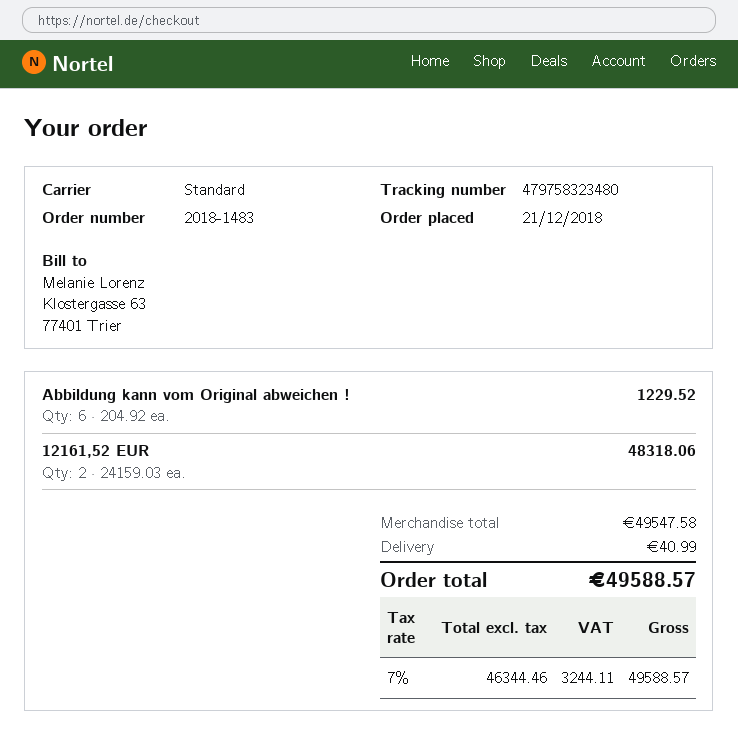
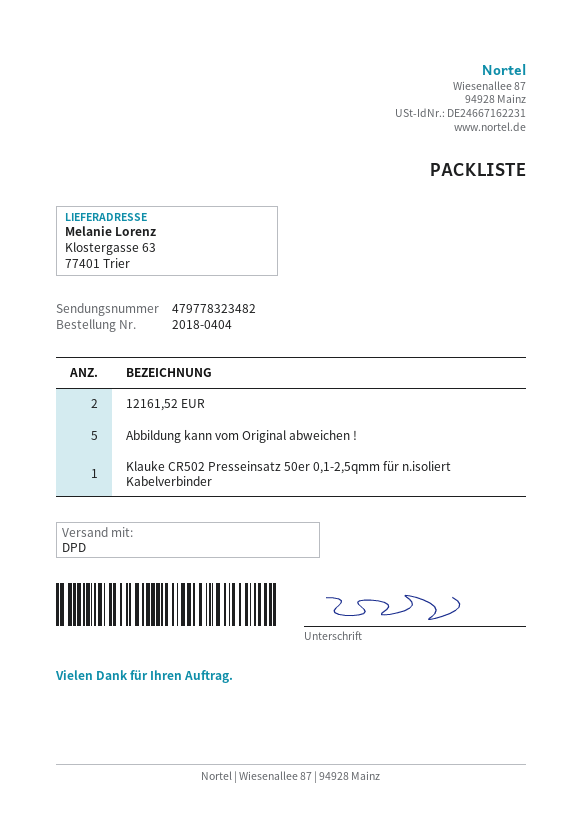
order number: 2018-1483 -> 2018-0404
shipping method: standard -> DPD
tracking number: 479758323480 -> 479778323482
Abbildung kann vom Original abweichen !: 6 -> 5
Klauke CR502 Presseinsatz 50er 0,1-2,5qmm für n.isoliert Kabelverbinder: none -> 1

